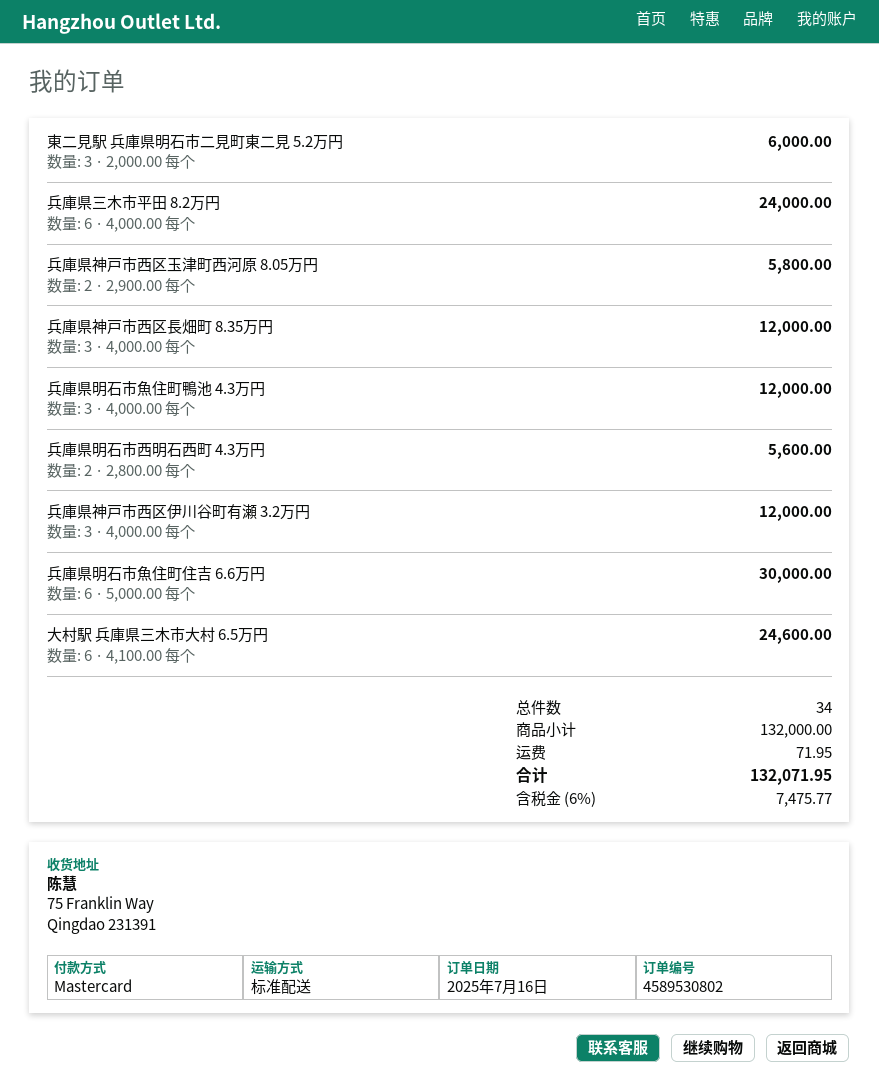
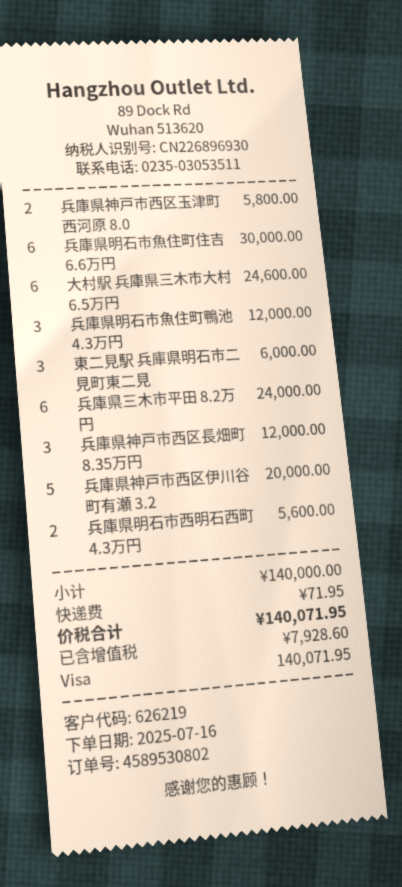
payment method: Mastercard -> Visa
兵庫県神戸市西区伊川谷町有瀬 3.2万円: 3 for 12000.00 -> 5 for 20000.00
subtotal: 132000.00 -> 140000.00
tax: 7475.77 -> 7928.60
total: 132071.95 -> 140071.95

